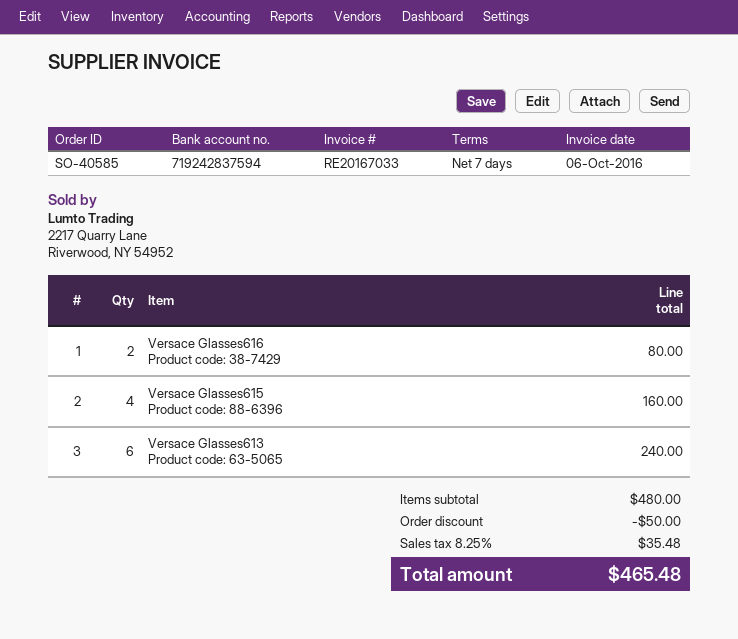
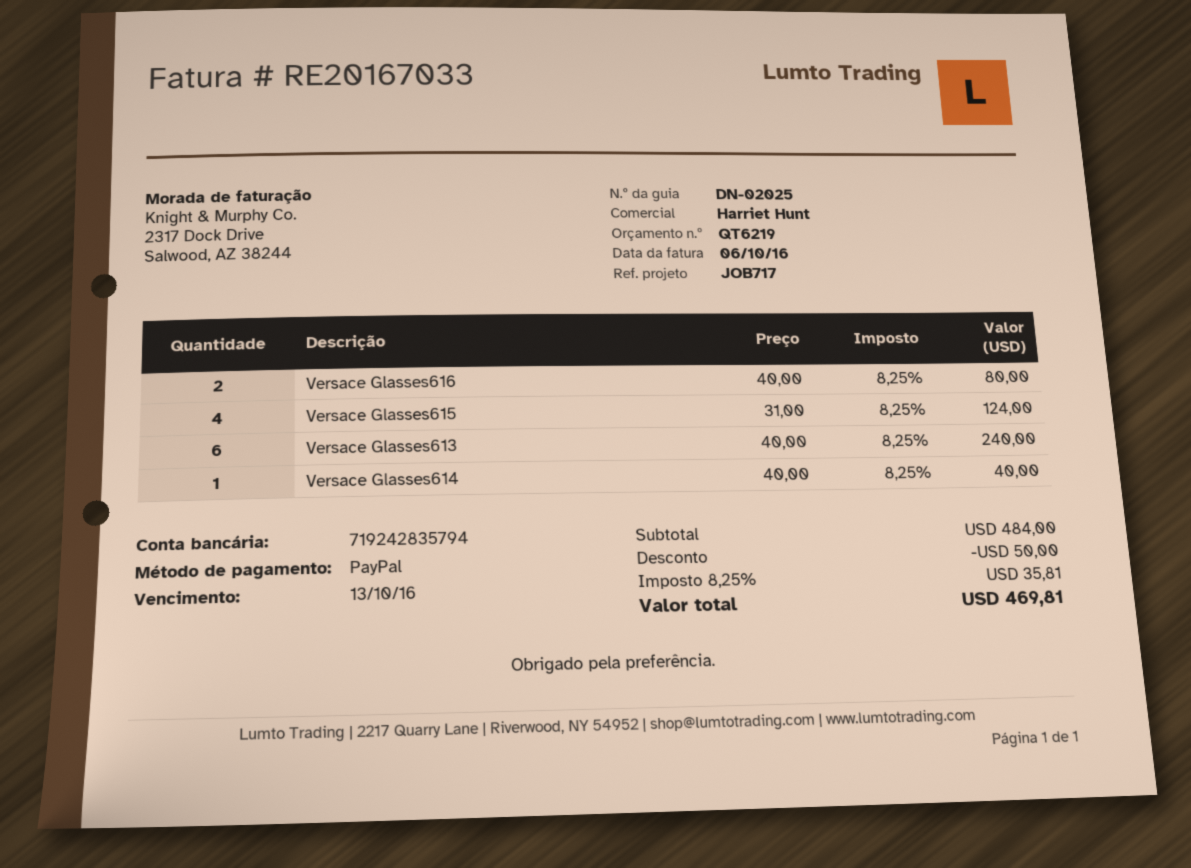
bank account: 719242837594 -> 719242835794
Versace Glasses615: 4 for 160.00 -> 4 for 124.00
Versace Glasses614: none -> 1 for 40.00
subtotal: 480.00 -> 484.00
tax: 8.25% = 35.48 -> 8.25% = 35.81
total: 465.48 -> 469.81

